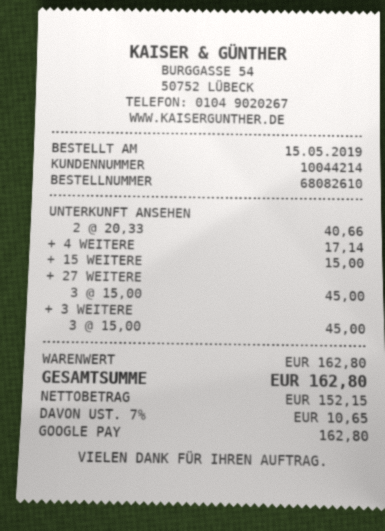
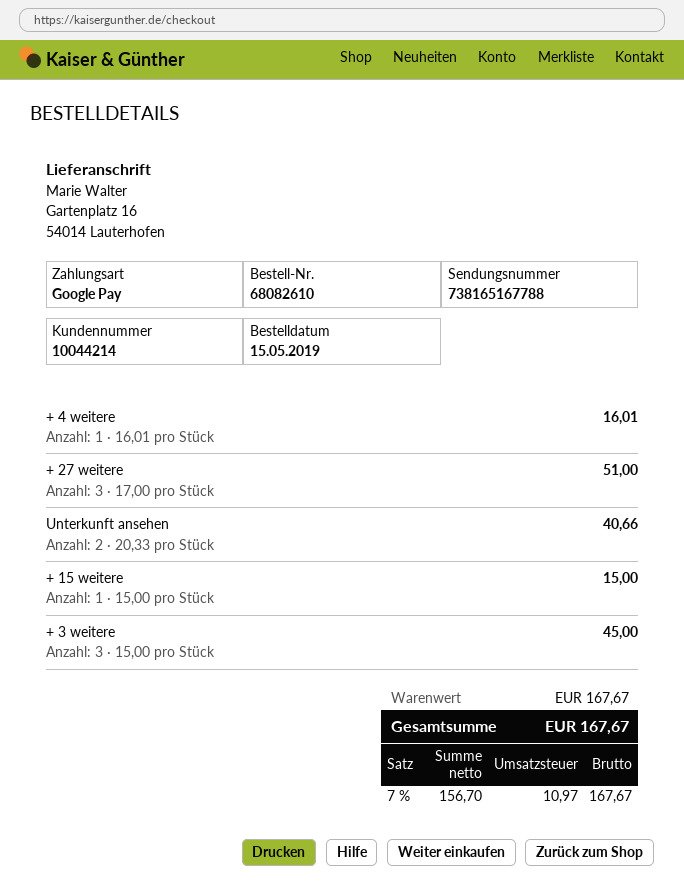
+ 4 WEITERE: 1 x 17.14 = 17.14 -> 1 x 16.01 = 16.01
+ 27 WEITERE: 3 x 15.00 = 45.00 -> 3 x 17.00 = 51.00
subtotal: 162.80 -> 167.67
net: 152.15 -> 156.70
tax: 7% = 10.65 -> 7% = 10.97
total: 162.80 -> 167.67

